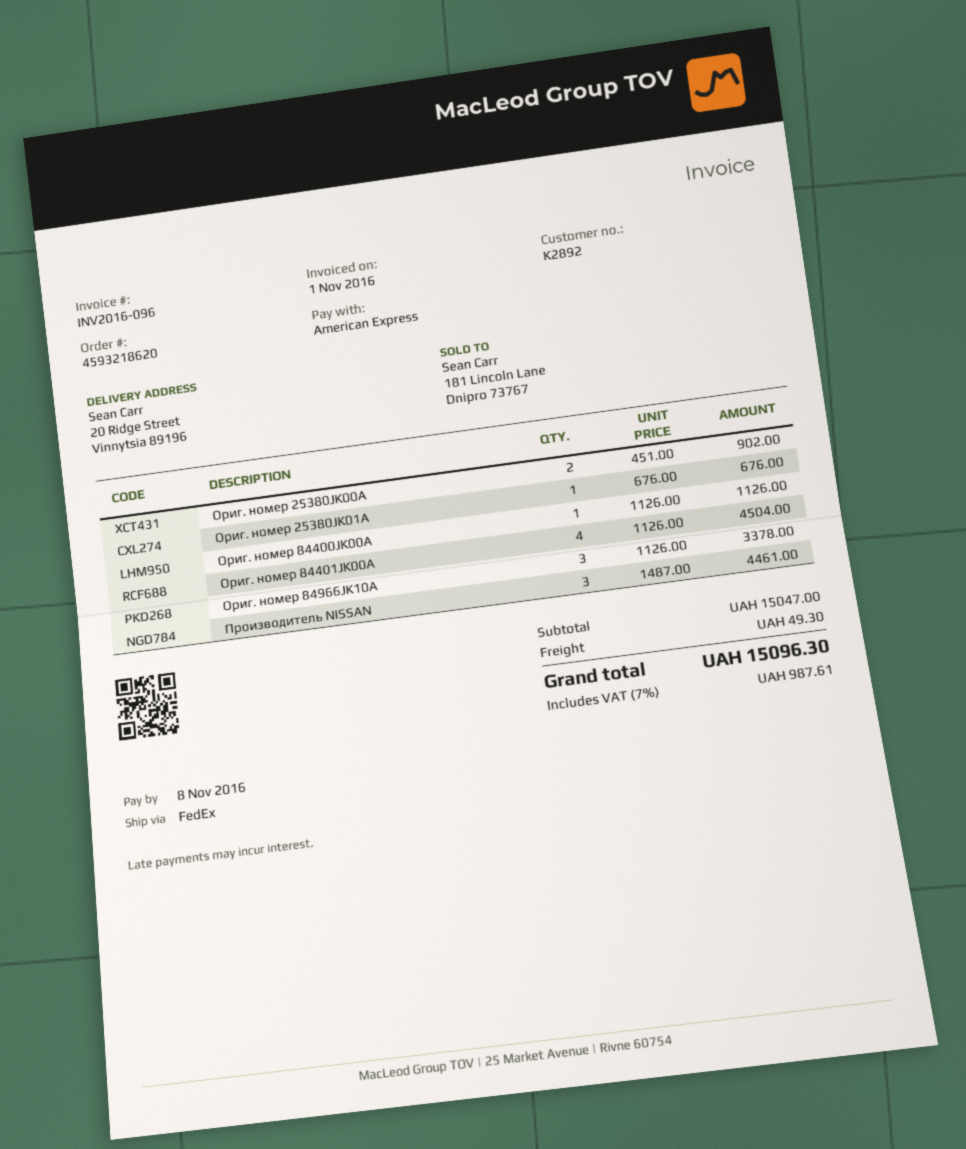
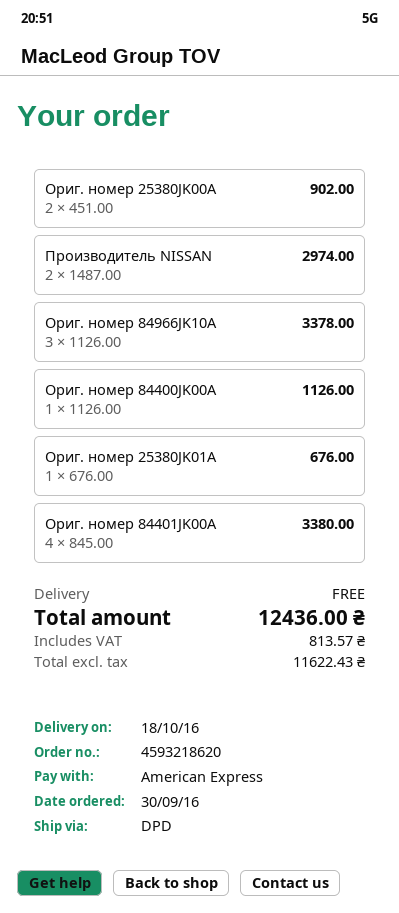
shipping method: FedEx -> DPD
Ориг. номер 84401JK00A: 4 x 1126.00 = 4504.00 -> 4 x 845.00 = 3380.00
Производитель NISSAN: 3 x 1487.00 = 4461.00 -> 2 x 1487.00 = 2974.00
shipping: 49.30 -> 0.00
tax: 987.61 -> 813.57
total: 15096.30 -> 12436.00

